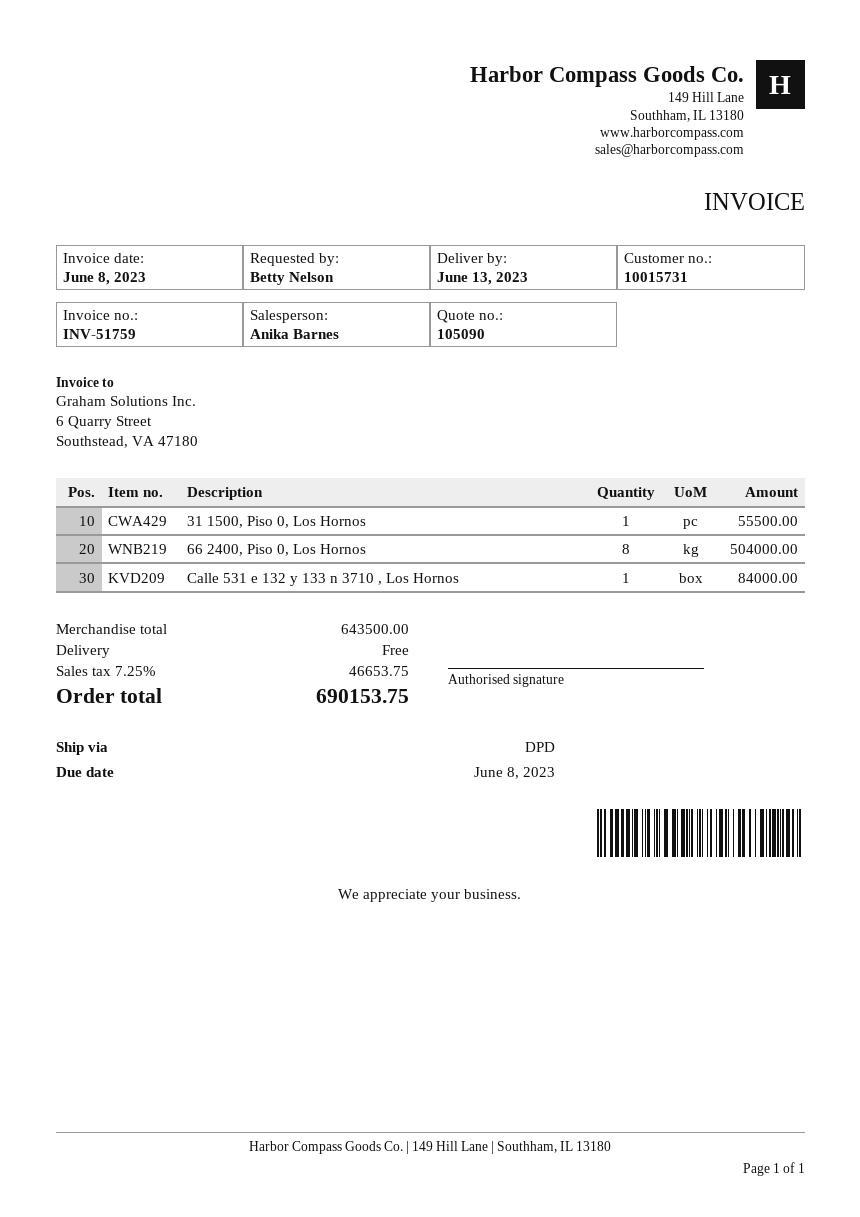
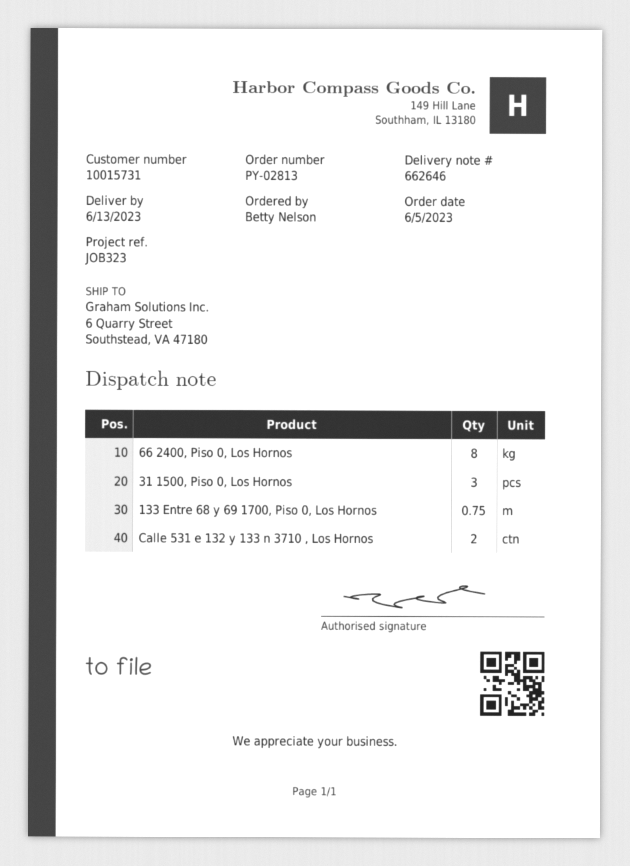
31 1500, Piso 0, Los Hornos: 1 -> 3
Calle 531 e 132 y 133 n 3710 , Los Hornos: 1 -> 2
133 Entre 68 y 69 1700, Piso 0, Los Hornos: none -> 0.75

